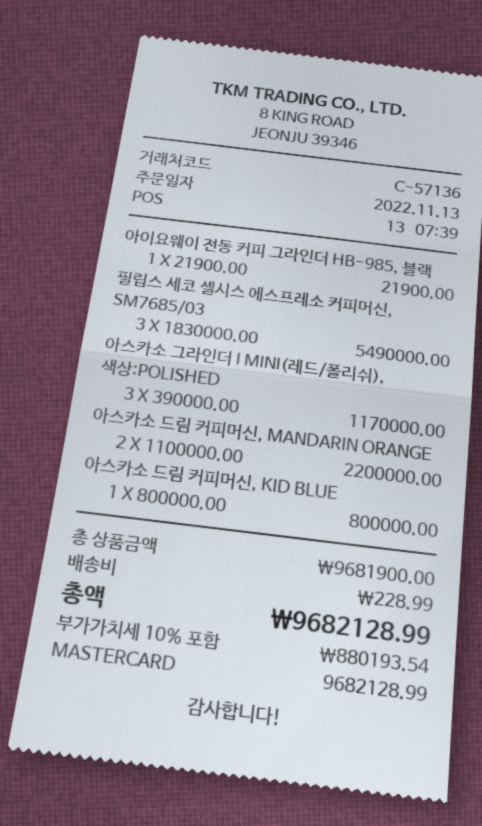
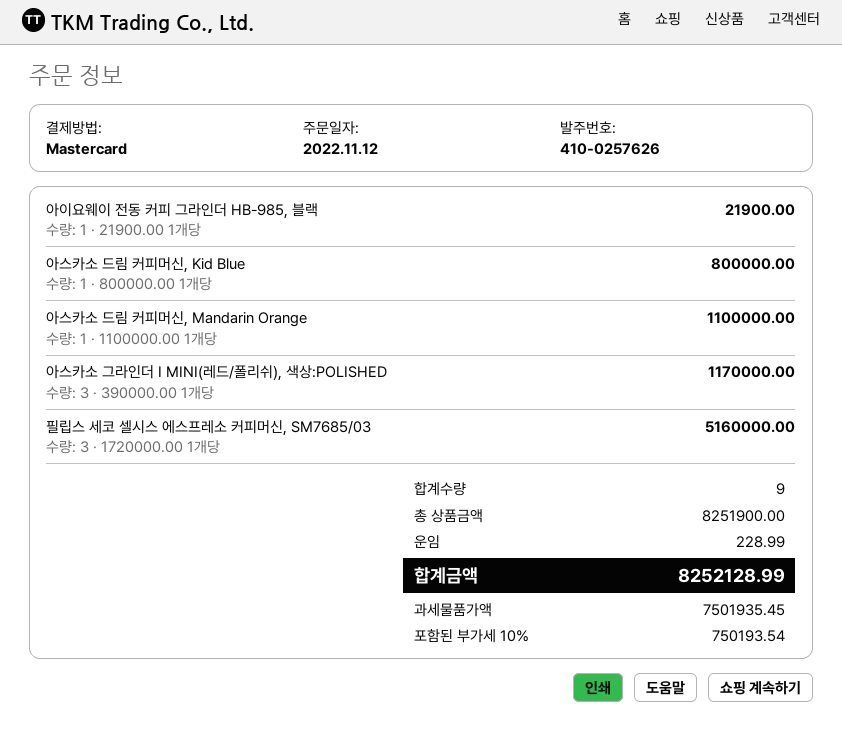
order date: 2022-11-13 -> 2022-11-12
필립스 세코 셀시스 에스프레소 커피머신, SM7685/03: 3 x 1830000.00 = 5490000.00 -> 3 x 1720000.00 = 5160000.00
아스카소 드림 커피머신, MANDARIN ORANGE: 2 x 1100000.00 = 2200000.00 -> 1 x 1100000.00 = 1100000.00
subtotal: 9681900.00 -> 8251900.00
tax: 10% = 880193.54 -> 10% = 750193.54
total: 9682128.99 -> 8252128.99

